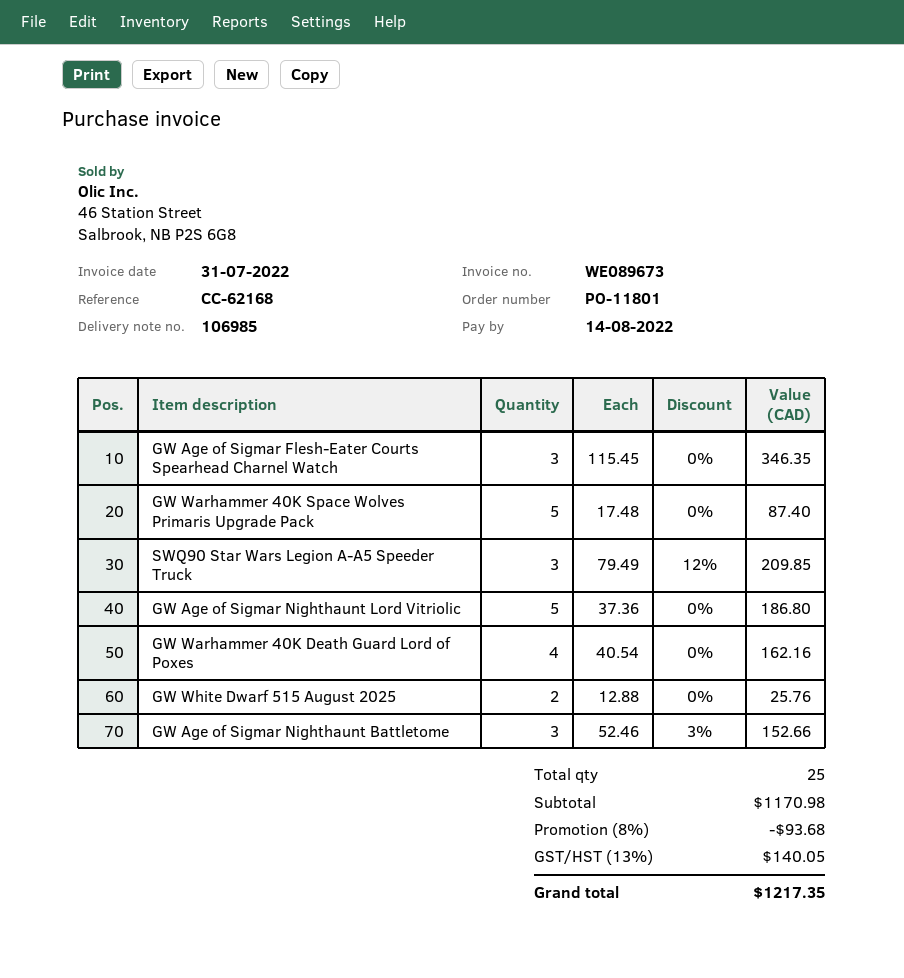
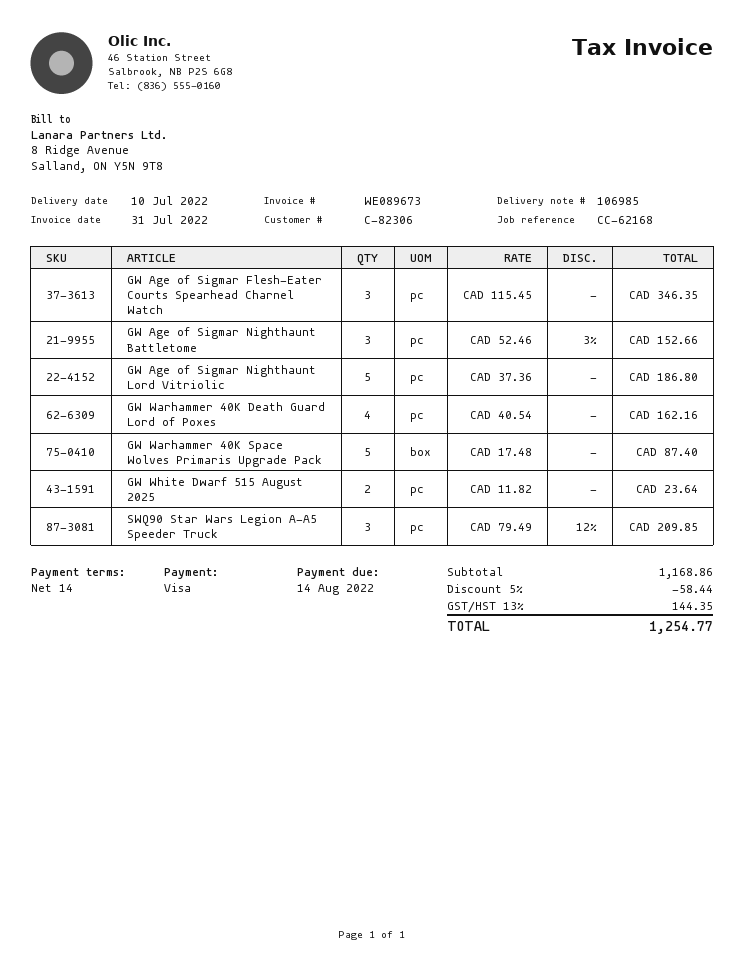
GW White Dwarf 515 August 2025: 2 x 12.88 = 25.76 -> 2 x 11.82 = 23.64
subtotal: 1170.98 -> 1168.86
discount: 8% = 93.68 -> 5% = 58.44
tax: 13% = 140.05 -> 13% = 144.35
total: 1217.35 -> 1254.77

